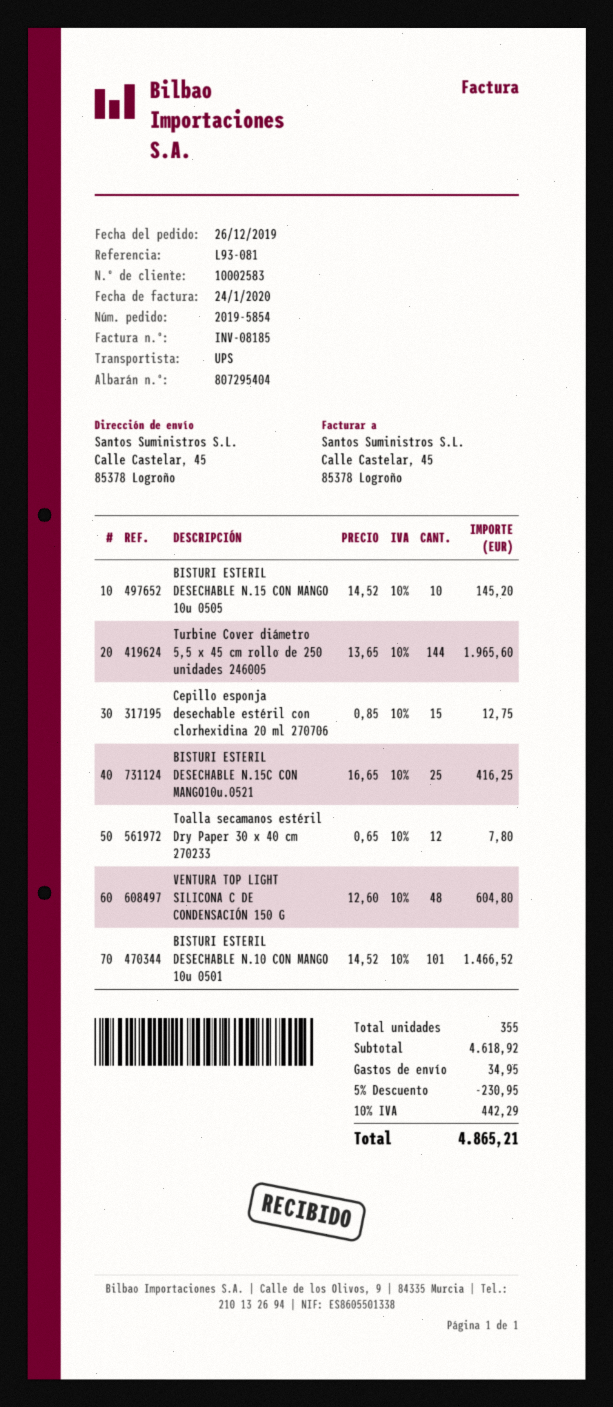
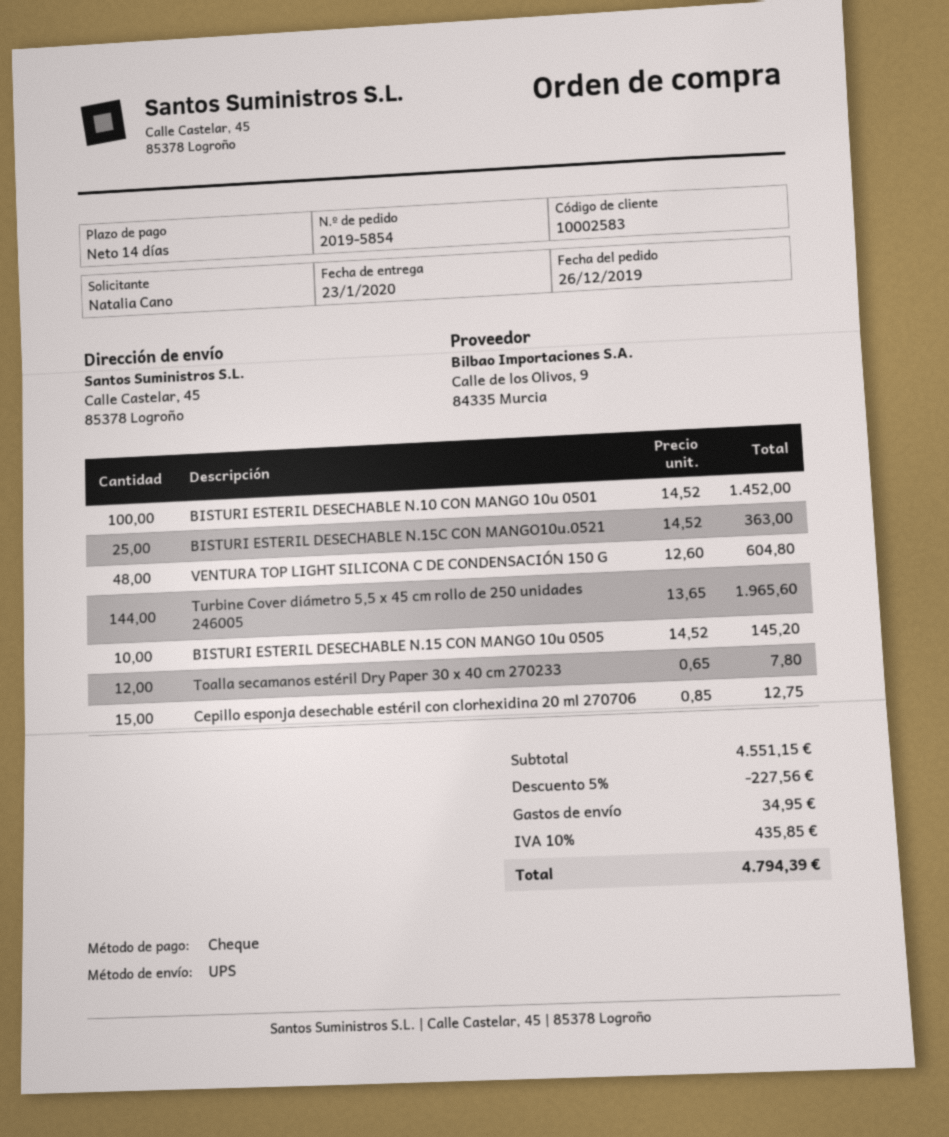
BISTURI ESTERIL DESECHABLE N.15C CON MANGO10u.0521: 25 x 16.65 = 416.25 -> 25 x 14.52 = 363.00
BISTURI ESTERIL DESECHABLE N.10 CON MANGO 10u 0501: 101 x 14.52 = 1466.52 -> 100 x 14.52 = 1452.00
subtotal: 4618.92 -> 4551.15
discount: 5% = 230.95 -> 5% = 227.56
tax: 10% = 442.29 -> 10% = 435.85
total: 4865.21 -> 4794.39

